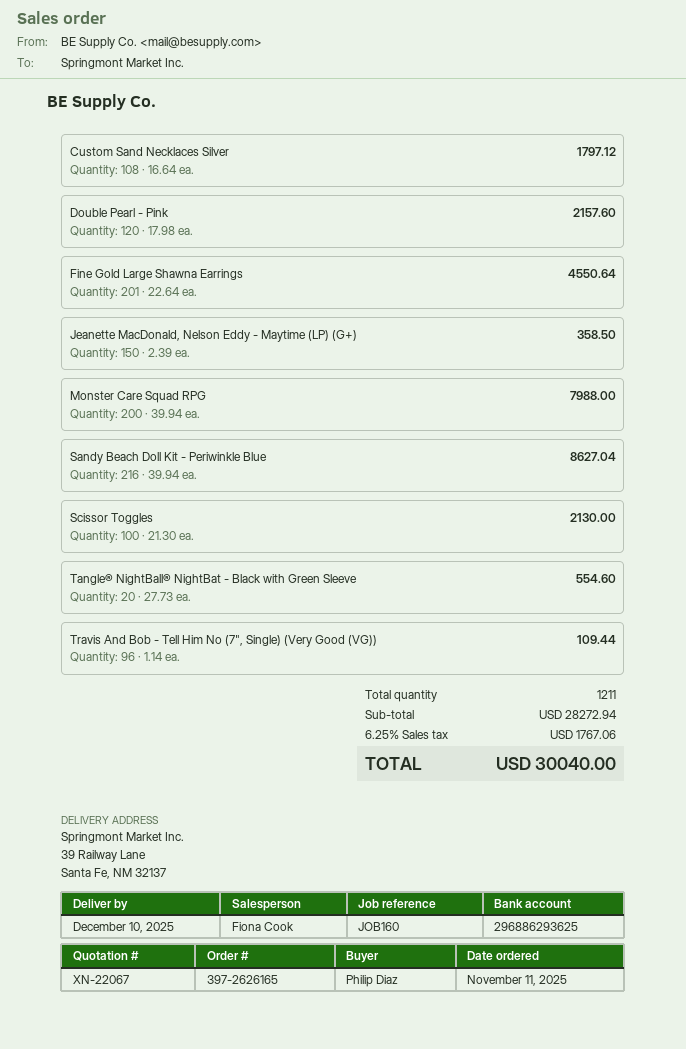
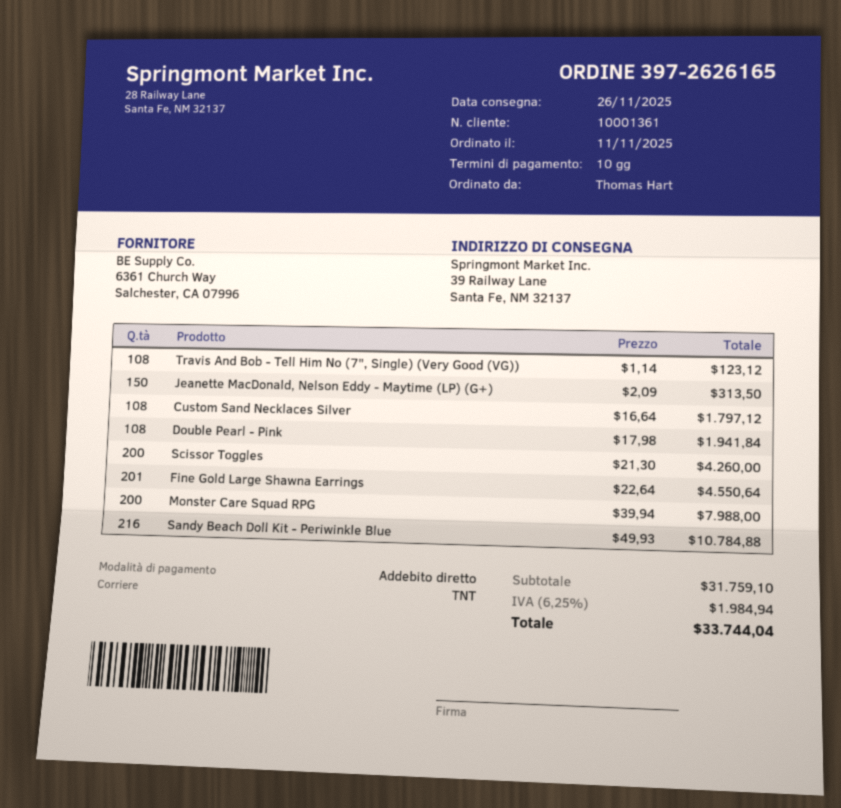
delivery date: 2025-12-10 -> 2025-11-26
ordered by: Philip Diaz -> Thomas Hart
Double Pearl - Pink: 120 x 17.98 = 2157.60 -> 108 x 17.98 = 1941.84
Jeanette MacDonald, Nelson Eddy - Maytime (LP) (G+): 150 x 2.39 = 358.50 -> 150 x 2.09 = 313.50
Sandy Beach Doll Kit - Periwinkle Blue: 216 x 39.94 = 8627.04 -> 216 x 49.93 = 10784.88
Scissor Toggles: 100 x 21.30 = 2130.00 -> 200 x 21.30 = 4260.00
Tangle® NightBall® NightBat - Black with Green Sleeve: 20 x 27.73 = 554.60 -> none
Travis And Bob - Tell Him No (7", Single) (Very Good (VG)): 96 x 1.14 = 109.44 -> 108 x 1.14 = 123.12
subtotal: 28272.94 -> 31759.10
tax: 6.25% = 1767.06 -> 6.25% = 1984.94
total: 30040.00 -> 33744.04

